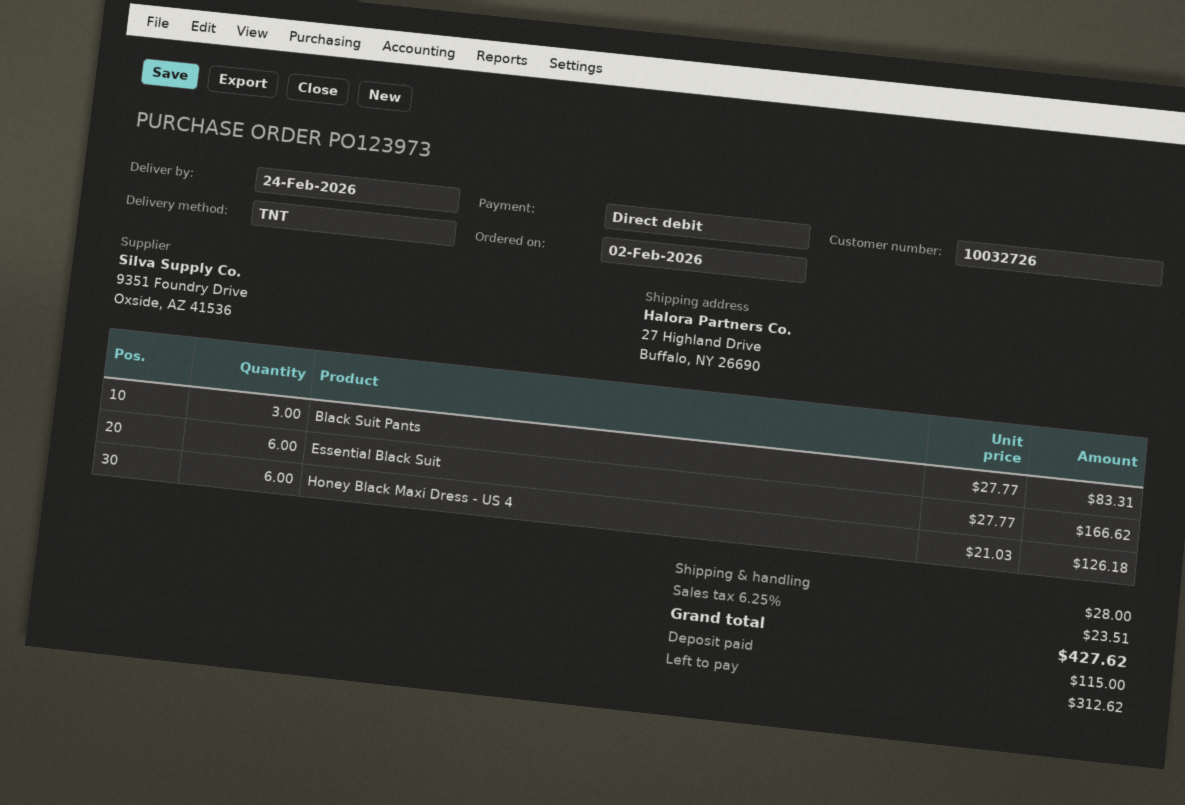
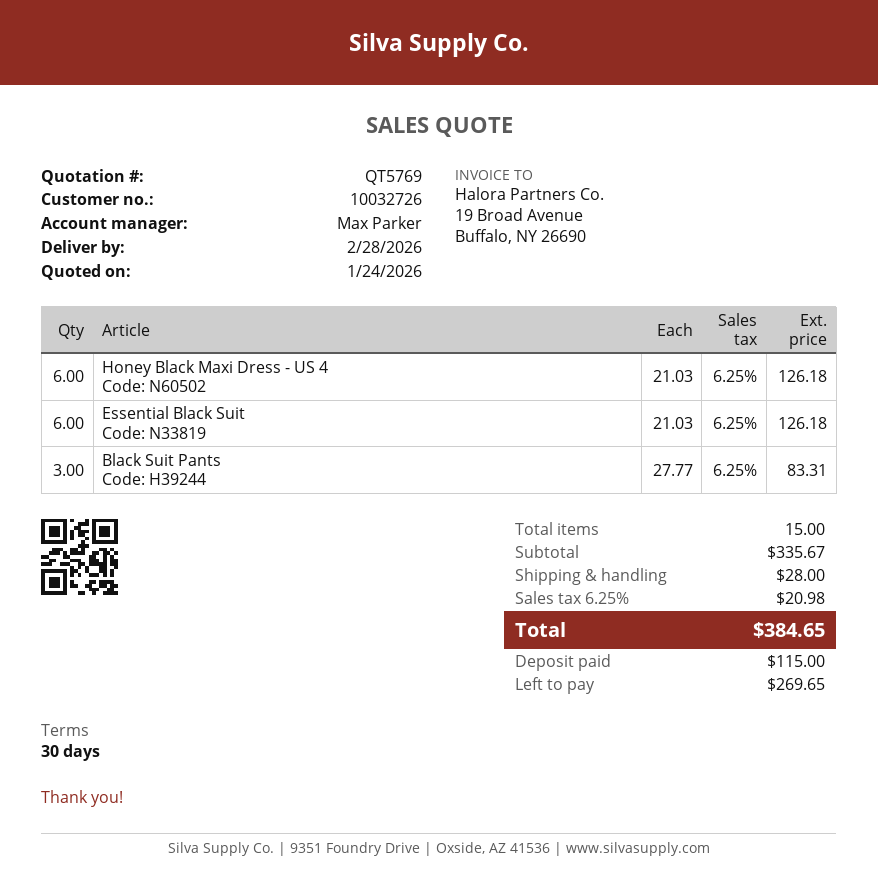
delivery date: 2026-02-24 -> 2026-02-28
Essential Black Suit: 6 x 27.77 = 166.62 -> 6 x 21.03 = 126.18
tax: 6.25% = 23.51 -> 6.25% = 20.98
total: 427.62 -> 384.65
balance: 312.62 -> 269.65

